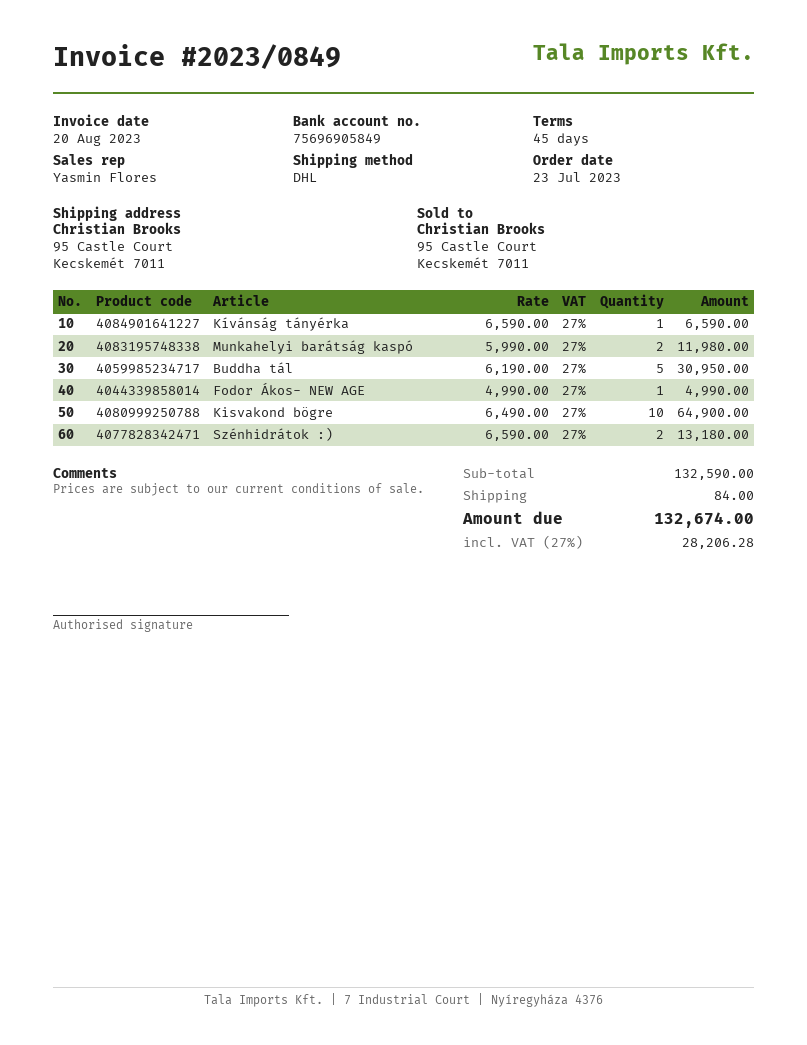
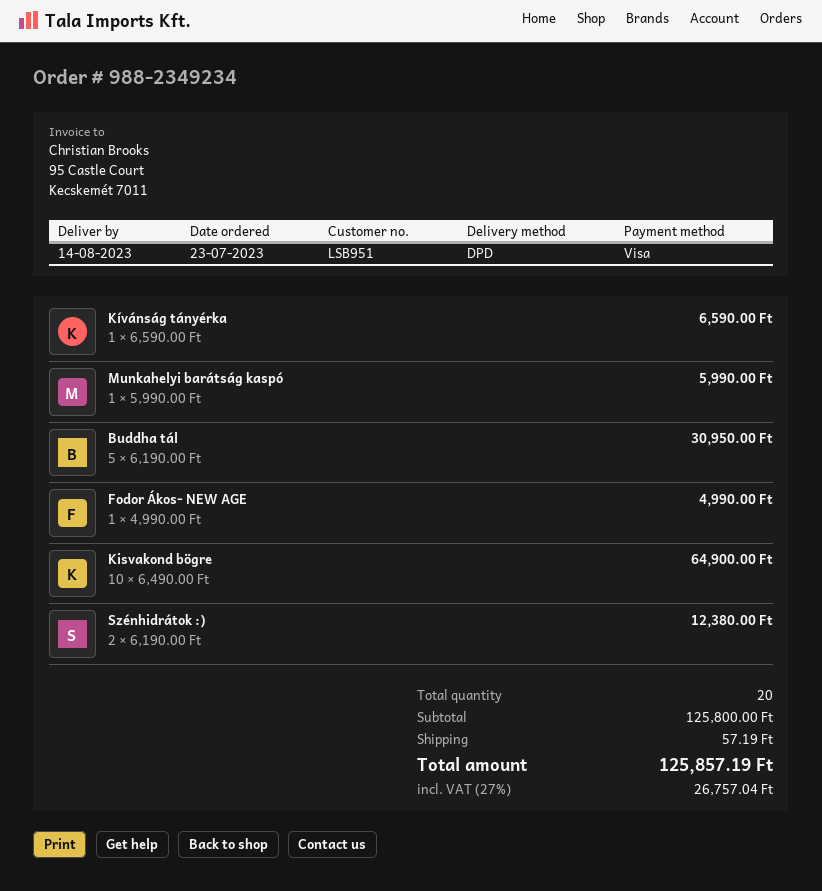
shipping method: DHL -> DPD
Munkahelyi barátság kaspó: 2 x 5990.00 = 11980.00 -> 1 x 5990.00 = 5990.00
Szénhidrátok :): 2 x 6590.00 = 13180.00 -> 2 x 6190.00 = 12380.00
subtotal: 132590.00 -> 125800.00
shipping: 84.00 -> 57.19
tax: 27% = 28206.28 -> 27% = 26757.04
total: 132674.00 -> 125857.19

